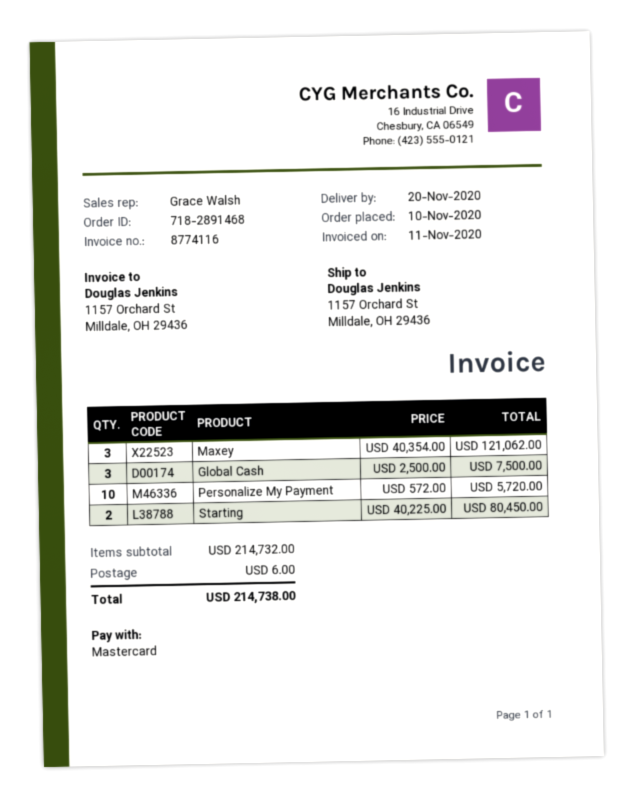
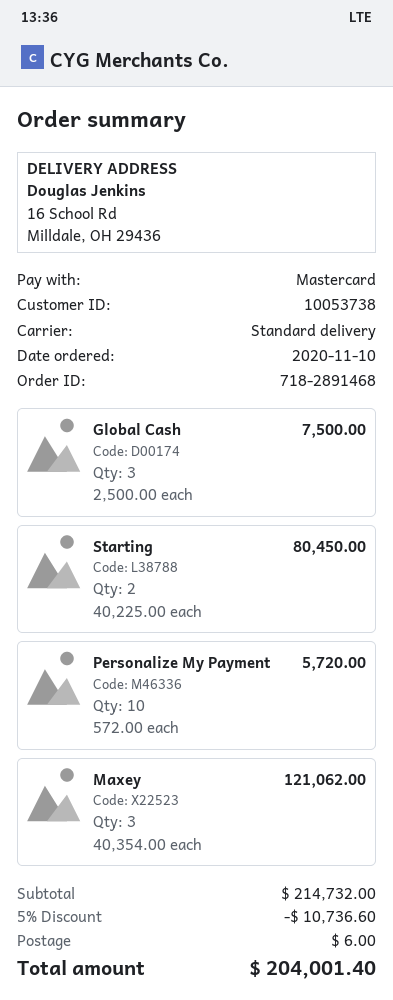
ship to: 1157 Orchard St, Milldale, OH 29436 -> 16 School Rd, Milldale, OH 29436
discount: none -> 5% = 10736.60
total: 214738.00 -> 204001.40

